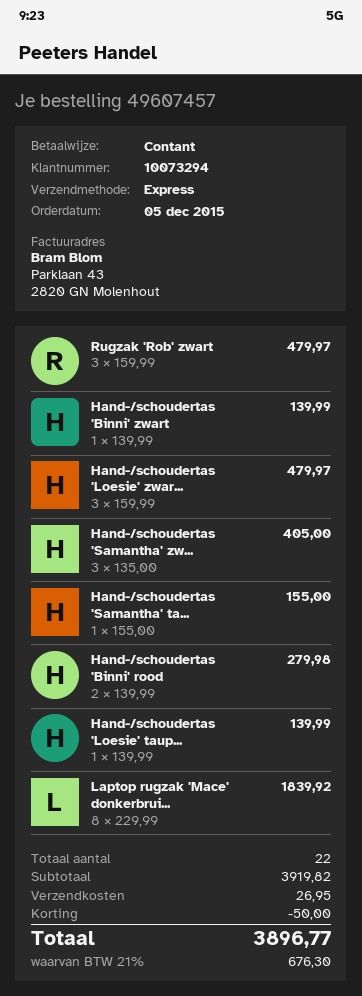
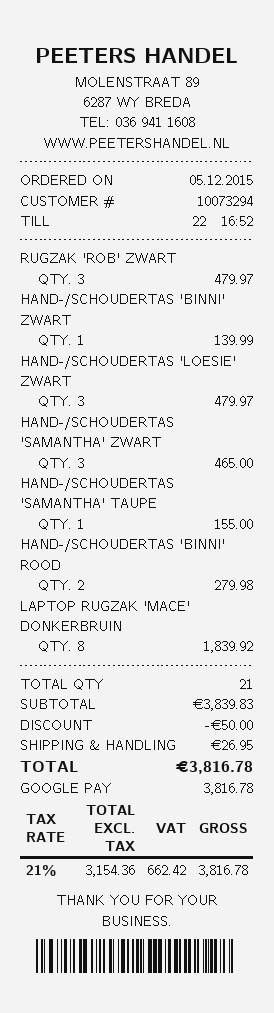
payment method: cash -> Google Pay
Hand-/schoudertas 'Samantha' zw...: 3 for 405.00 -> 3 for 465.00
Hand-/schoudertas 'Loesie' taup...: 1 for 139.99 -> none
total quantity: 22 -> 21
subtotal: 3919.82 -> 3839.83
tax: 21% = 676.30 -> 21% = 662.42
total: 3896.77 -> 3816.78

